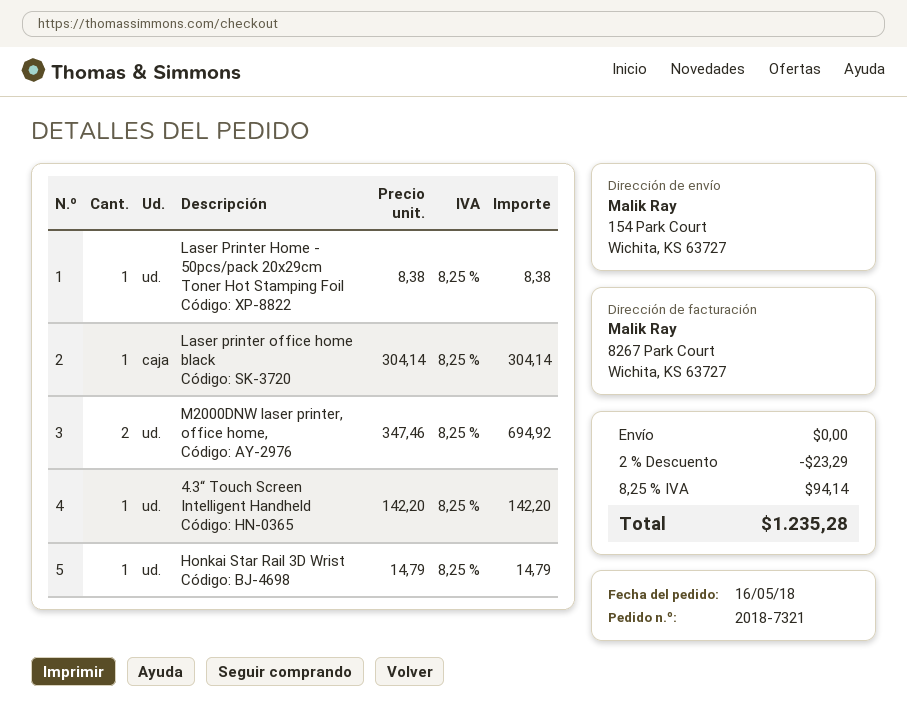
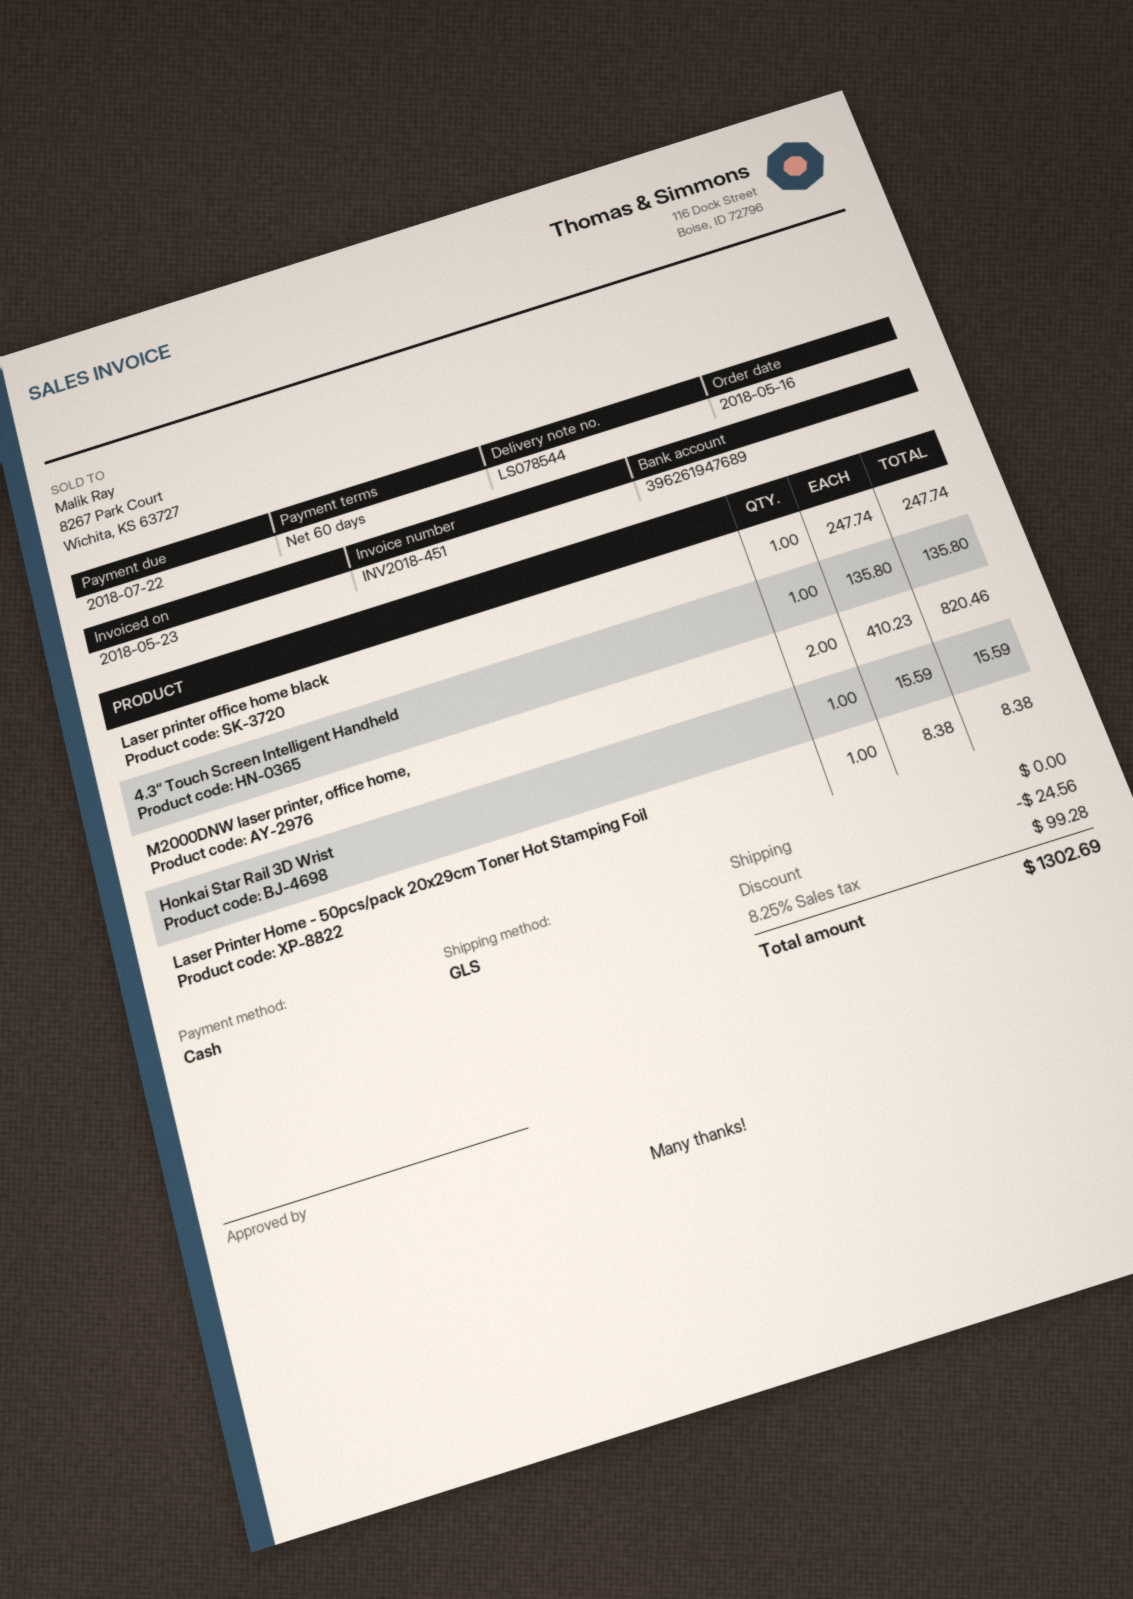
Laser printer office home black: 1 x 304.14 = 304.14 -> 1 x 247.74 = 247.74
M2000DNW laser printer, office home,: 2 x 347.46 = 694.92 -> 2 x 410.23 = 820.46
4.3“ Touch Screen Intelligent Handheld: 1 x 142.20 = 142.20 -> 1 x 135.80 = 135.80
Honkai Star Rail 3D Wrist: 1 x 14.79 = 14.79 -> 1 x 15.59 = 15.59
discount: 23.29 -> 24.56
tax: 8.25% = 94.14 -> 8.25% = 99.28
total: 1235.28 -> 1302.69

